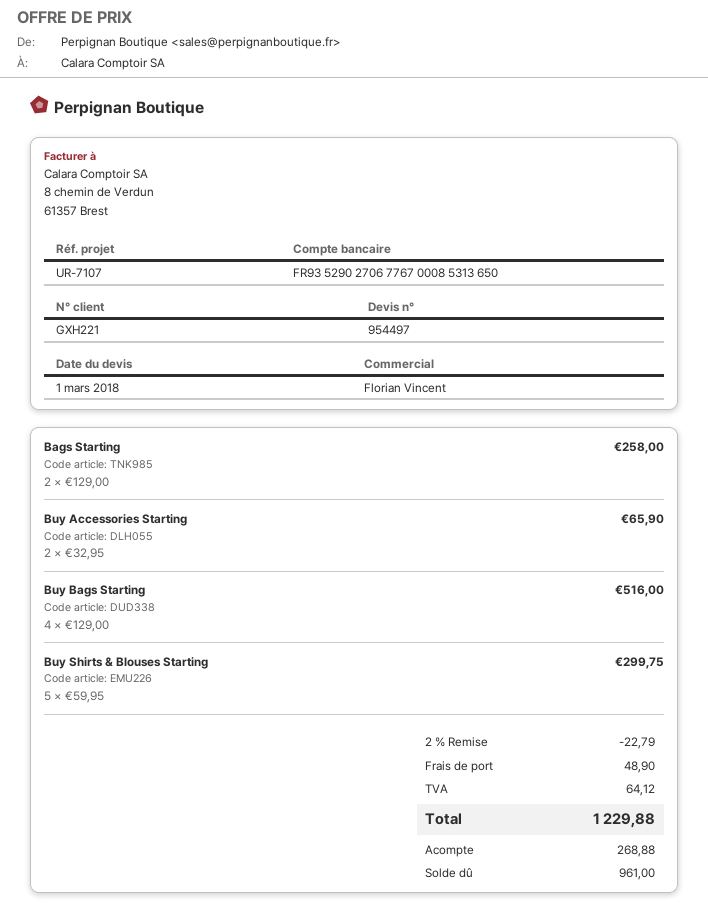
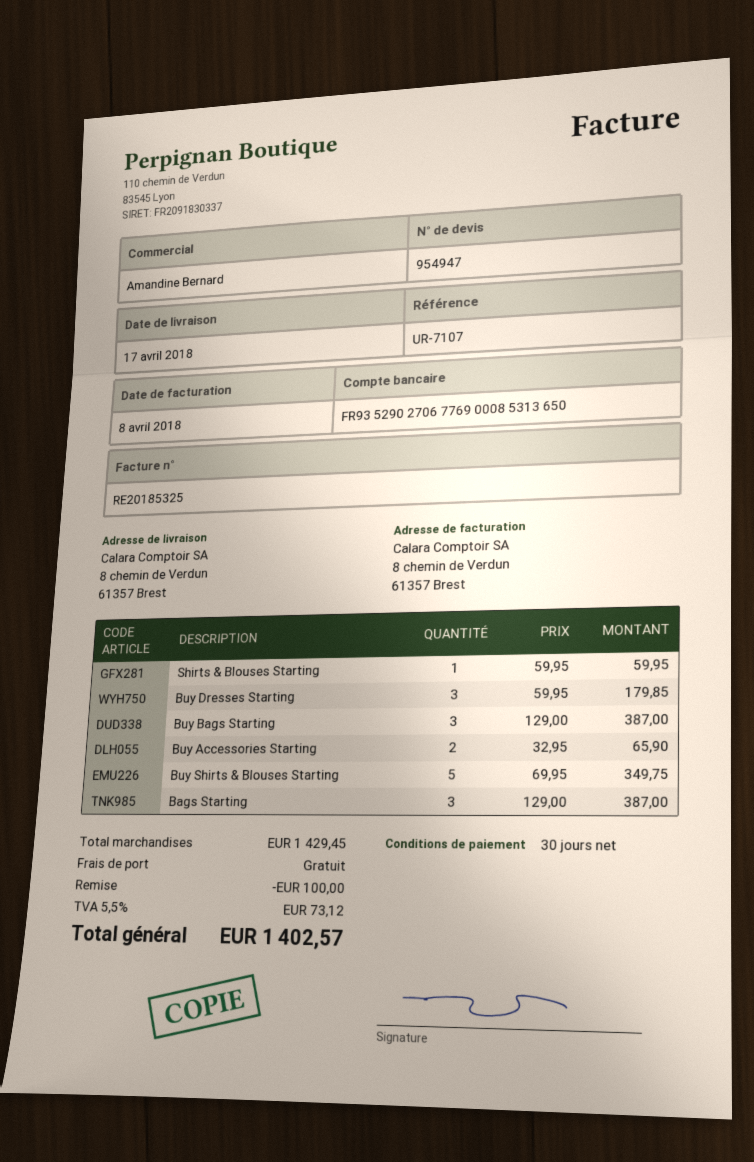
quote number: 954497 -> 954947
sales rep: Florian Vincent -> Amandine Bernard
bank account: FR9352902706776700085313650 -> FR9352902706776900085313650
Bags Starting: 2 x 129.00 = 258.00 -> 3 x 129.00 = 387.00
Buy Bags Starting: 4 x 129.00 = 516.00 -> 3 x 129.00 = 387.00
Buy Shirts & Blouses Starting: 5 x 59.95 = 299.75 -> 5 x 69.95 = 349.75
Shirts & Blouses Starting: none -> 1 x 59.95 = 59.95
Buy Dresses Starting: none -> 3 x 59.95 = 179.85
discount: 22.79 -> 100.00
shipping: 48.90 -> 0.00
tax: 64.12 -> 73.12
total: 1229.88 -> 1402.57

